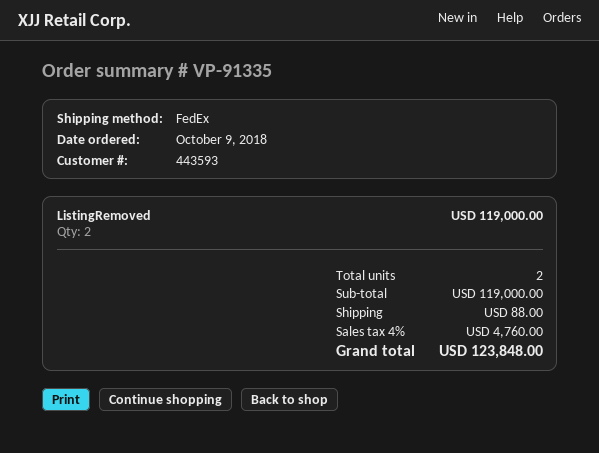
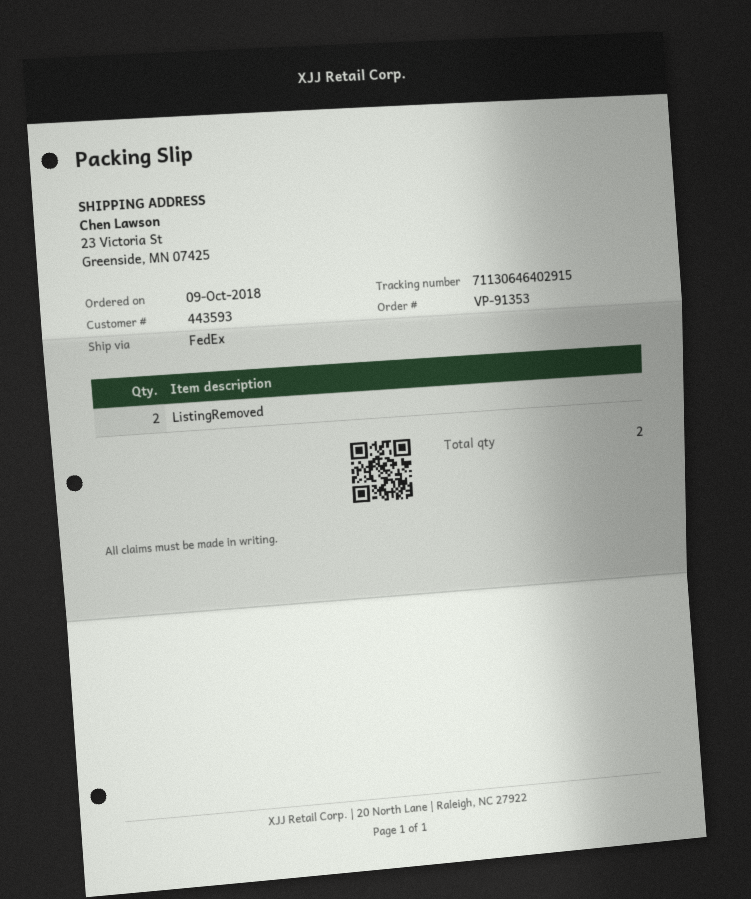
order number: VP-91335 -> VP-91353

